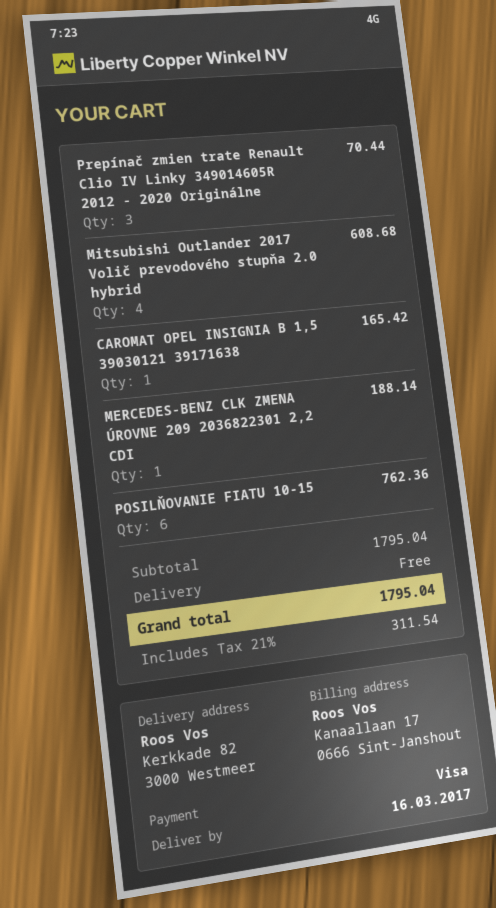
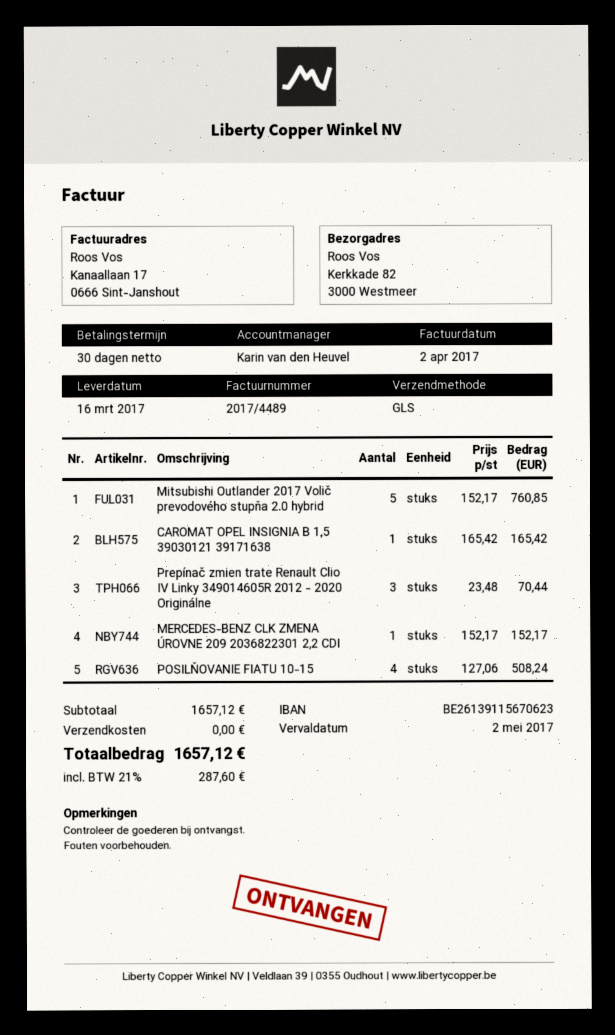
Mitsubishi Outlander 2017 Volič prevodového stupňa 2.0 hybrid: 4 for 608.68 -> 5 for 760.85
MERCEDES-BENZ CLK ZMENA ÚROVNE 209 2036822301 2,2 CDI: 1 for 188.14 -> 1 for 152.17
POSILŇOVANIE FIATU 10-15: 6 for 762.36 -> 4 for 508.24
subtotal: 1795.04 -> 1657.12
tax: 21% = 311.54 -> 21% = 287.60
total: 1795.04 -> 1657.12

